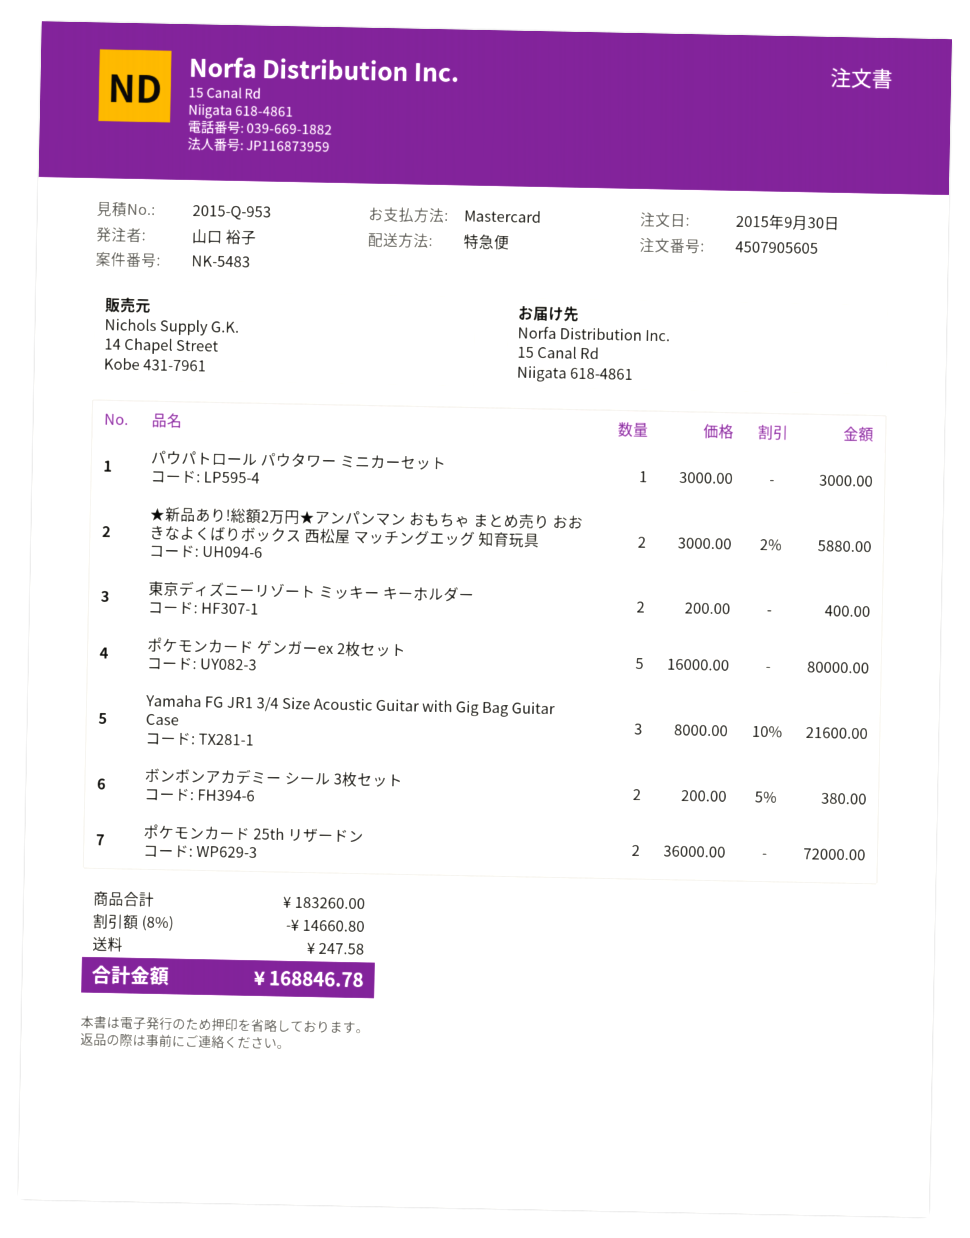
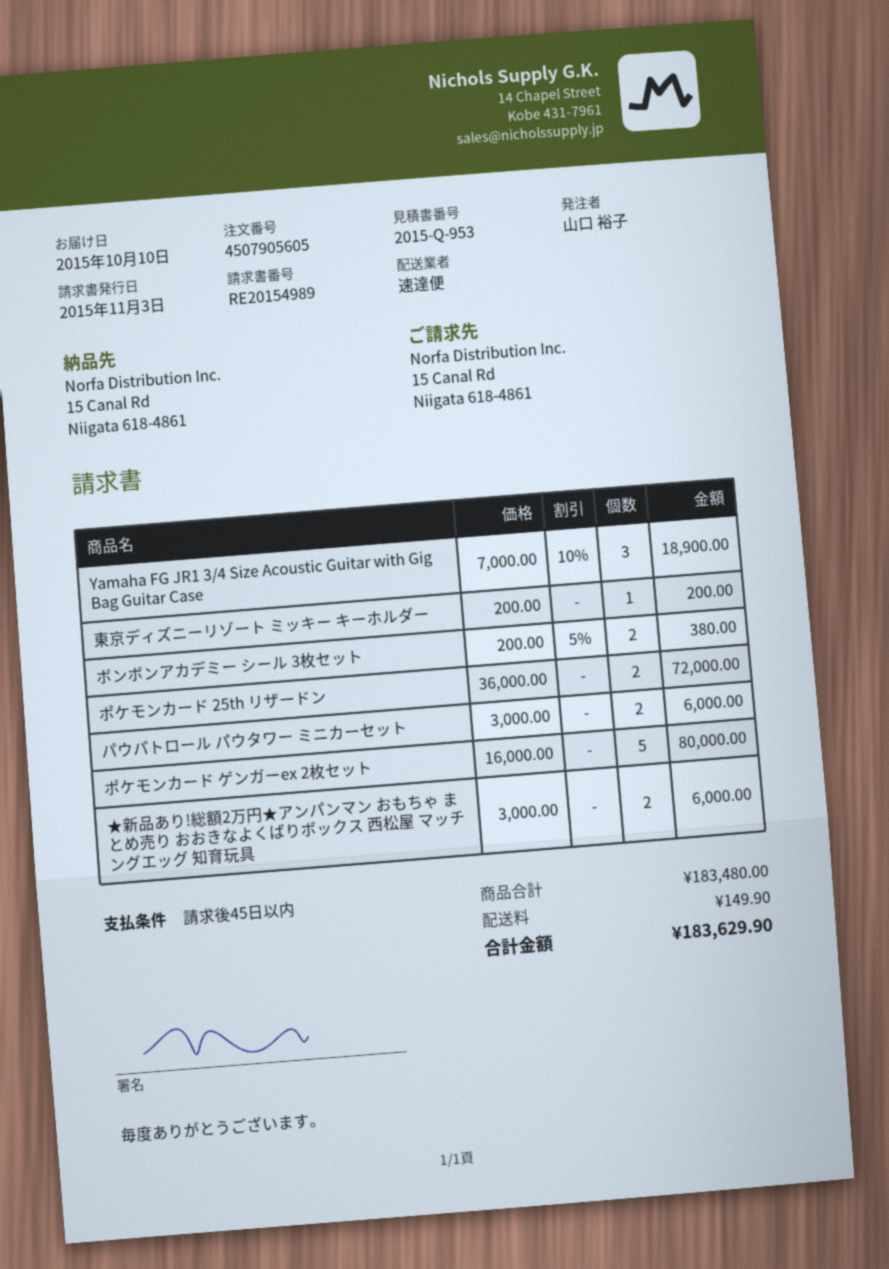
パウパトロール パウタワー ミニカーセット: 1 x 3000.00 = 3000.00 -> 2 x 3000.00 = 6000.00
★新品あり!総額2万円★アンパンマン おもちゃ まとめ売り おおきなよくばりボックス 西松屋 マッチングエッグ 知育玩具: 2 x 3000.00 - 2% = 5880.00 -> 2 x 3000.00 = 6000.00
東京ディズニーリゾート ミッキー キーホルダー: 2 x 200.00 = 400.00 -> 1 x 200.00 = 200.00
Yamaha FG JR1 3/4 Size Acoustic Guitar with Gig Bag Guitar Case: 3 x 8000.00 - 10% = 21600.00 -> 3 x 7000.00 - 10% = 18900.00
subtotal: 183260.00 -> 183480.00
discount: 8% = 14660.80 -> none
shipping: 247.58 -> 149.90
total: 168846.78 -> 183629.90

